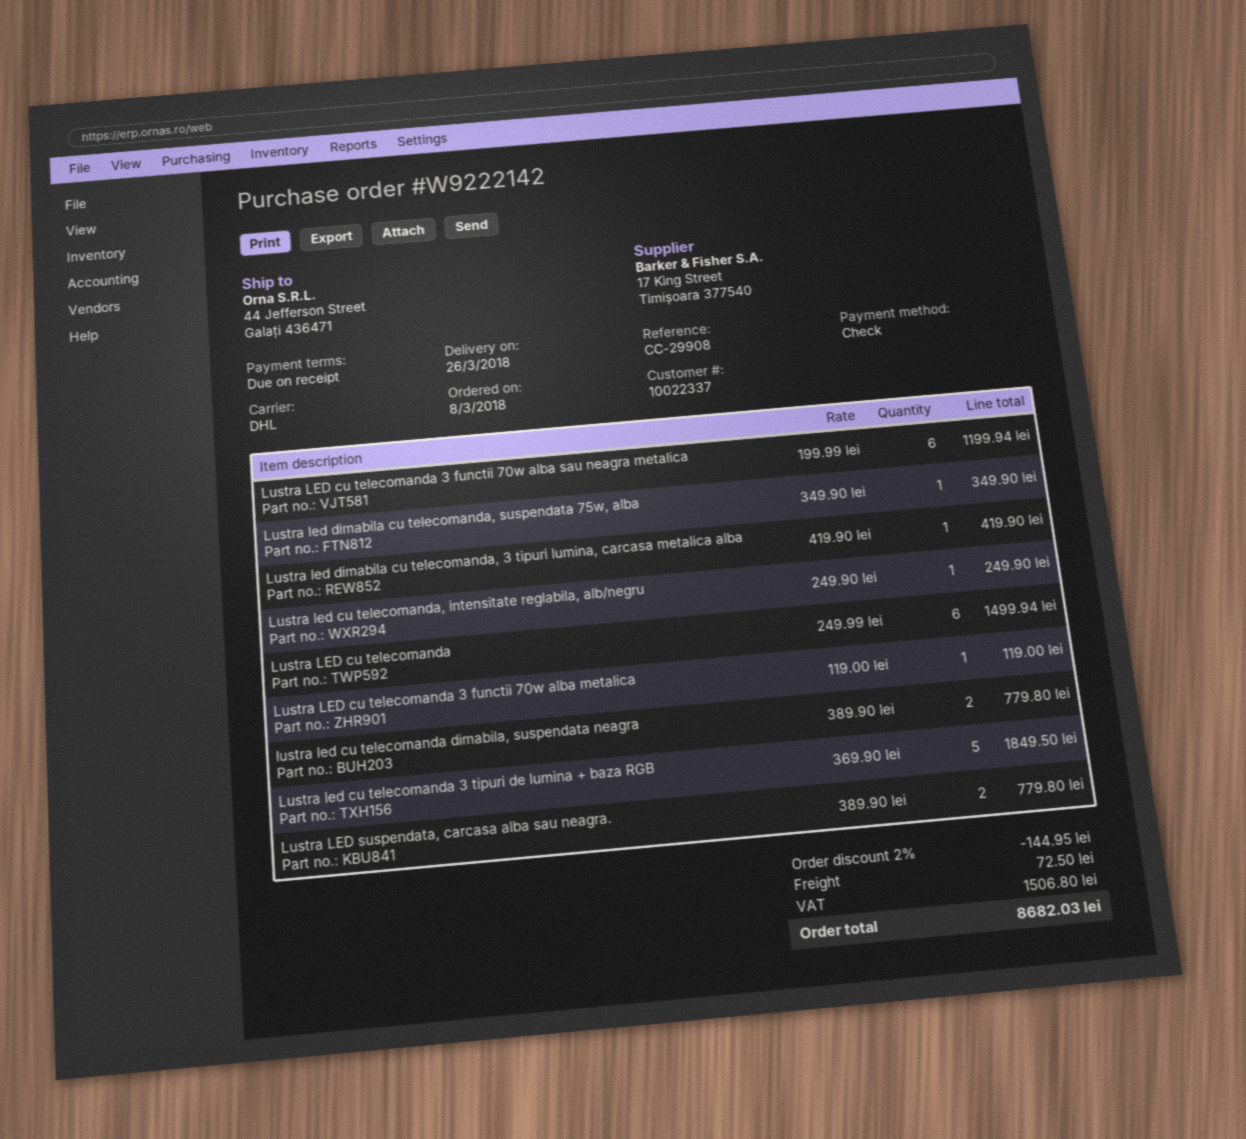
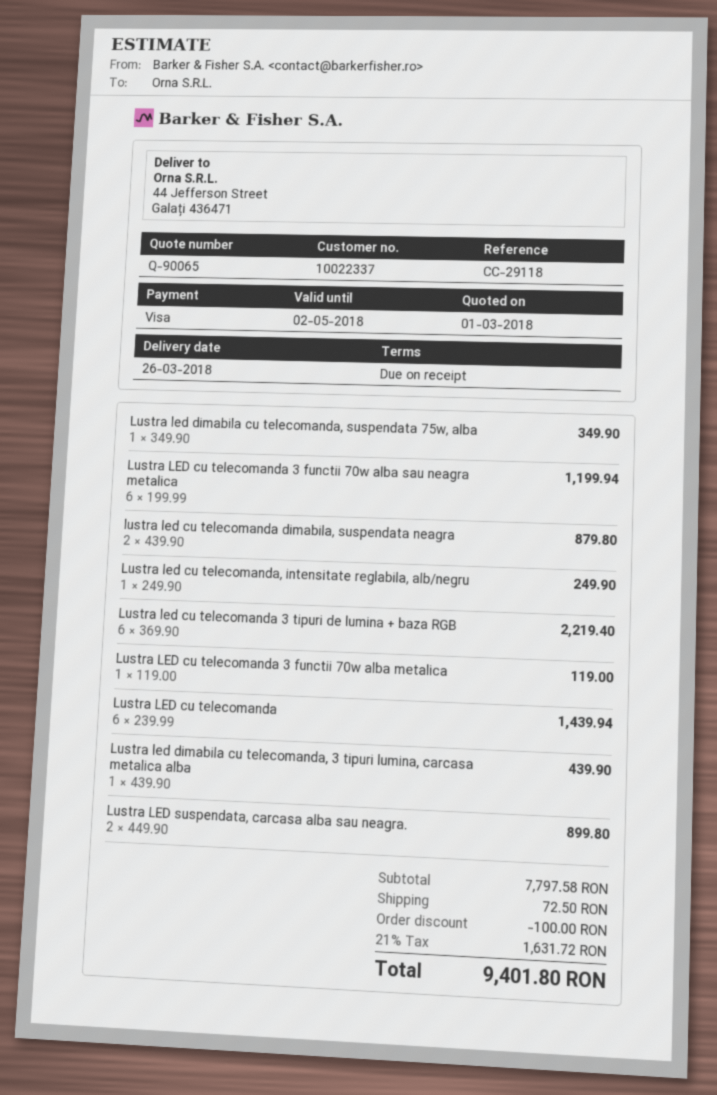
reference: CC-29908 -> CC-29118
payment method: cheque -> Visa
Lustra led dimabila cu telecomanda, 3 tipuri lumina, carcasa metalica alba: 1 x 419.90 = 419.90 -> 1 x 439.90 = 439.90
Lustra LED cu telecomanda: 6 x 249.99 = 1499.94 -> 6 x 239.99 = 1439.94
lustra led cu telecomanda dimabila, suspendata neagra: 2 x 389.90 = 779.80 -> 2 x 439.90 = 879.80
Lustra led cu telecomanda 3 tipuri de lumina + baza RGB: 5 x 369.90 = 1849.50 -> 6 x 369.90 = 2219.40
Lustra LED suspendata, carcasa alba sau neagra.: 2 x 389.90 = 779.80 -> 2 x 449.90 = 899.80
discount: 144.95 -> 100.00
tax: 1506.80 -> 1631.72
total: 8682.03 -> 9401.80

